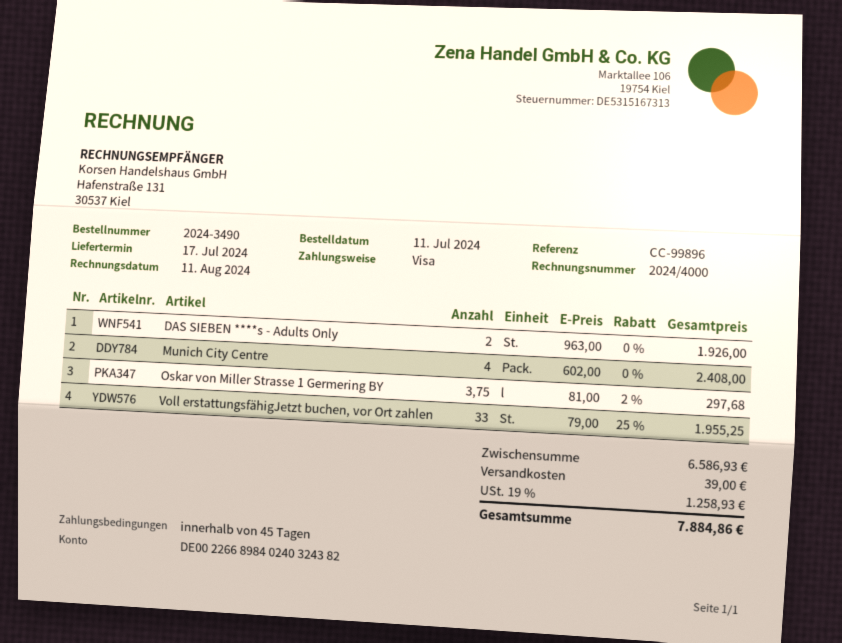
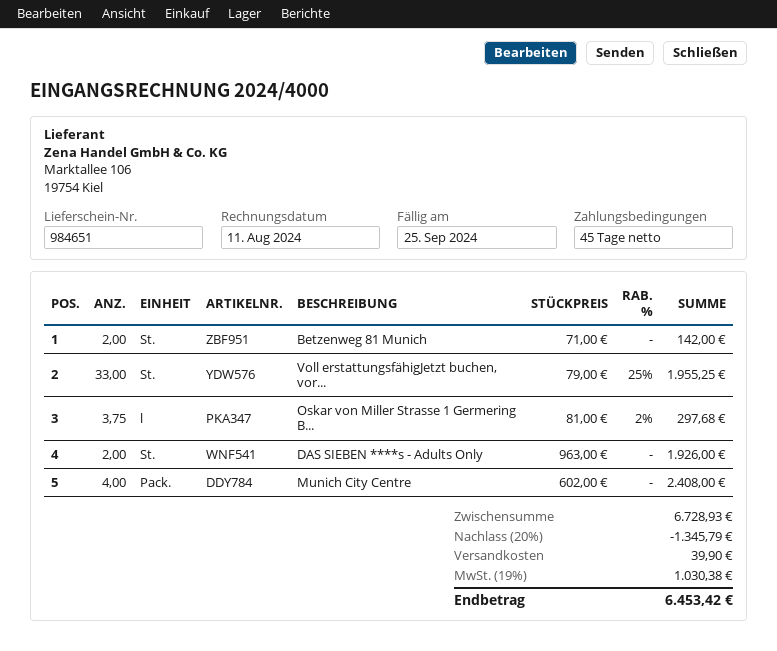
Betzenweg 81 Munich: none -> 2 x 71.00 = 142.00
subtotal: 6586.93 -> 6728.93
discount: none -> 20% = 1345.79
shipping: 39.00 -> 39.90
tax: 19% = 1258.93 -> 19% = 1030.38
total: 7884.86 -> 6453.42

